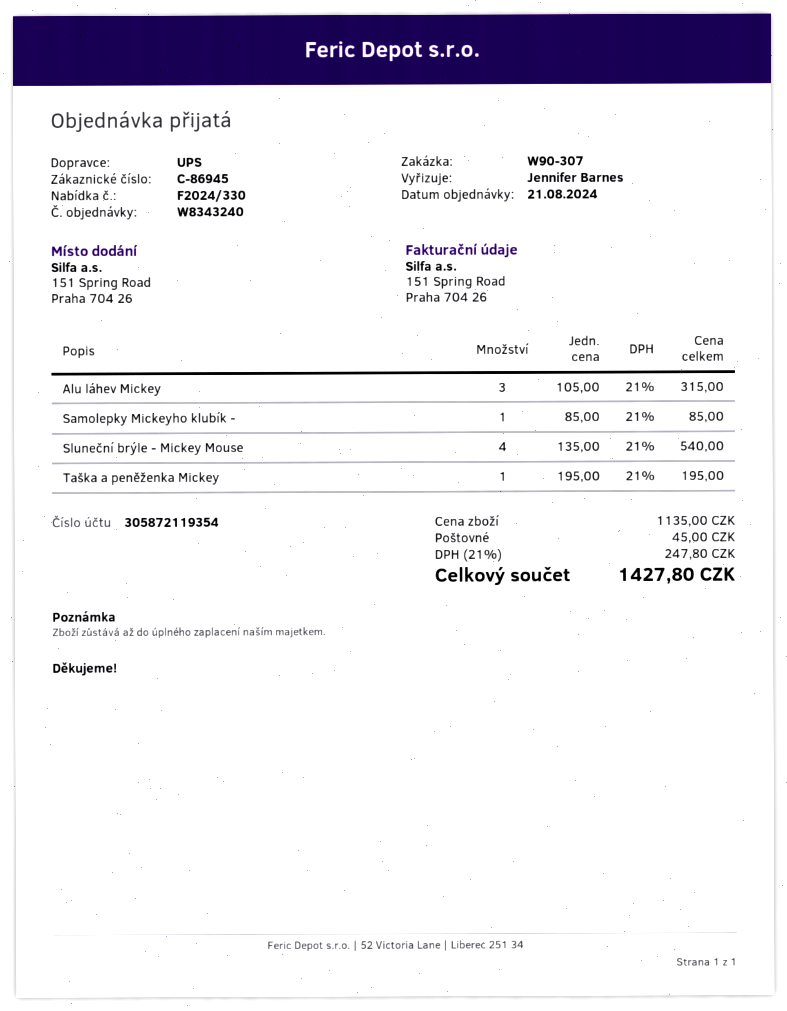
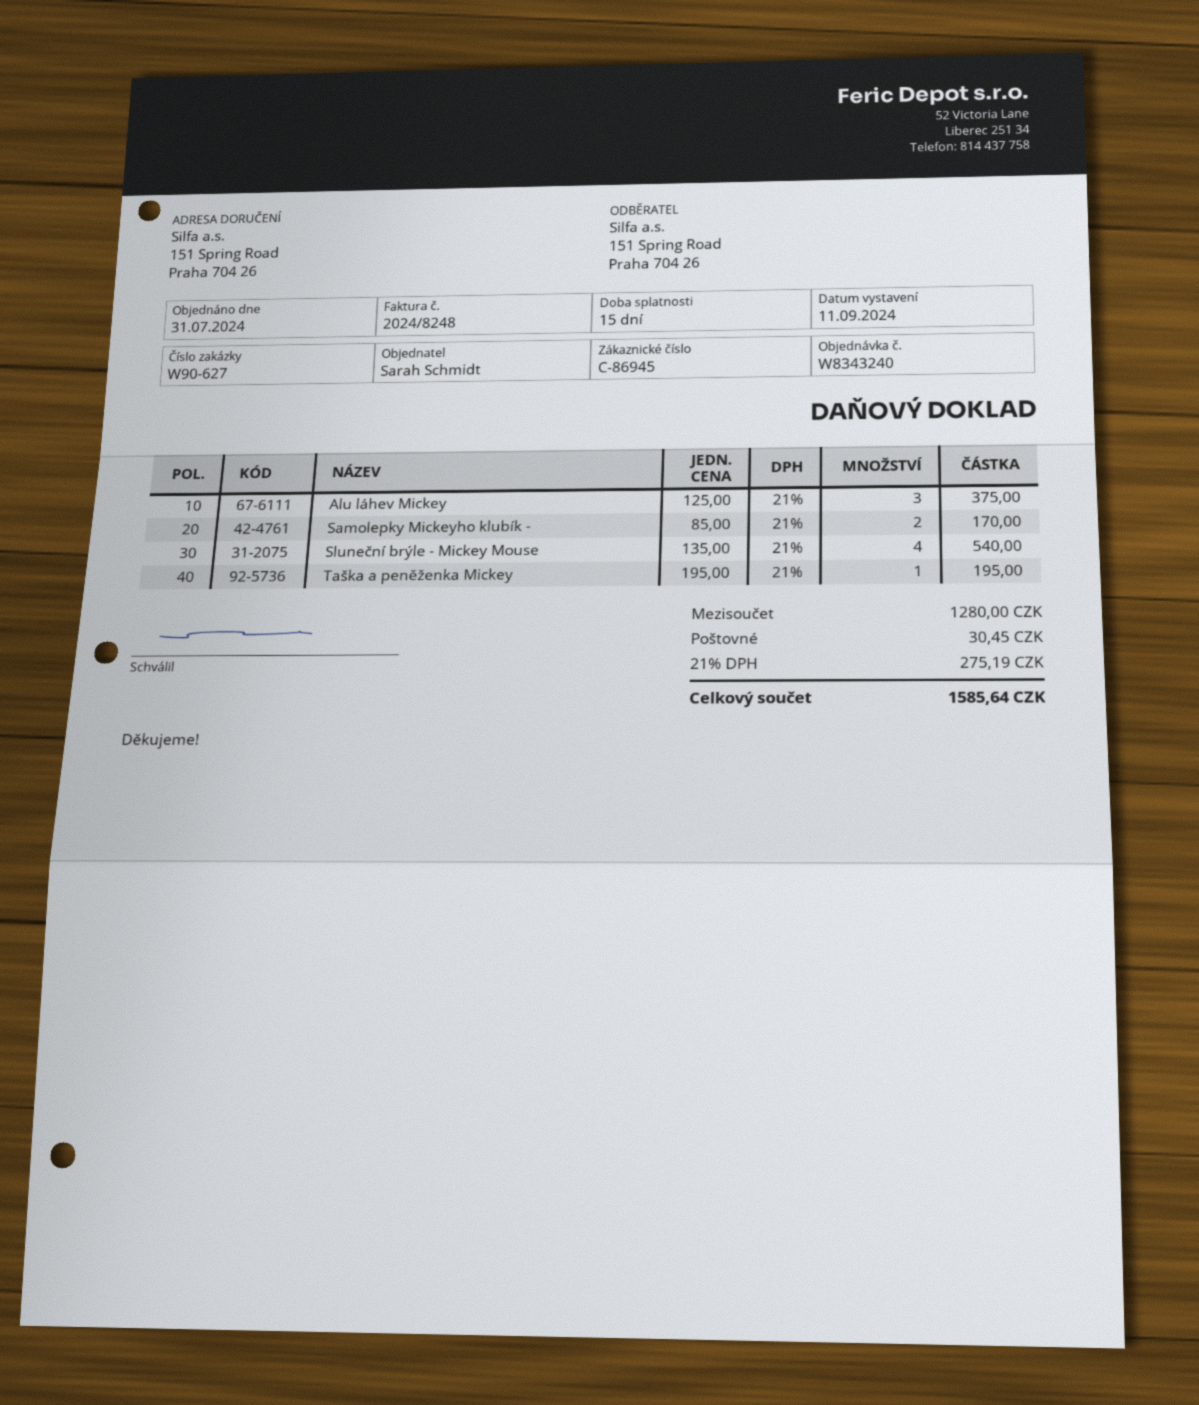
order date: 2024-08-21 -> 2024-07-31
reference: W90-307 -> W90-627
Alu láhev Mickey: 3 x 105.00 = 315.00 -> 3 x 125.00 = 375.00
Samolepky Mickeyho klubík -: 1 x 85.00 = 85.00 -> 2 x 85.00 = 170.00
subtotal: 1135.00 -> 1280.00
shipping: 45.00 -> 30.45
tax: 21% = 247.80 -> 21% = 275.19
total: 1427.80 -> 1585.64

